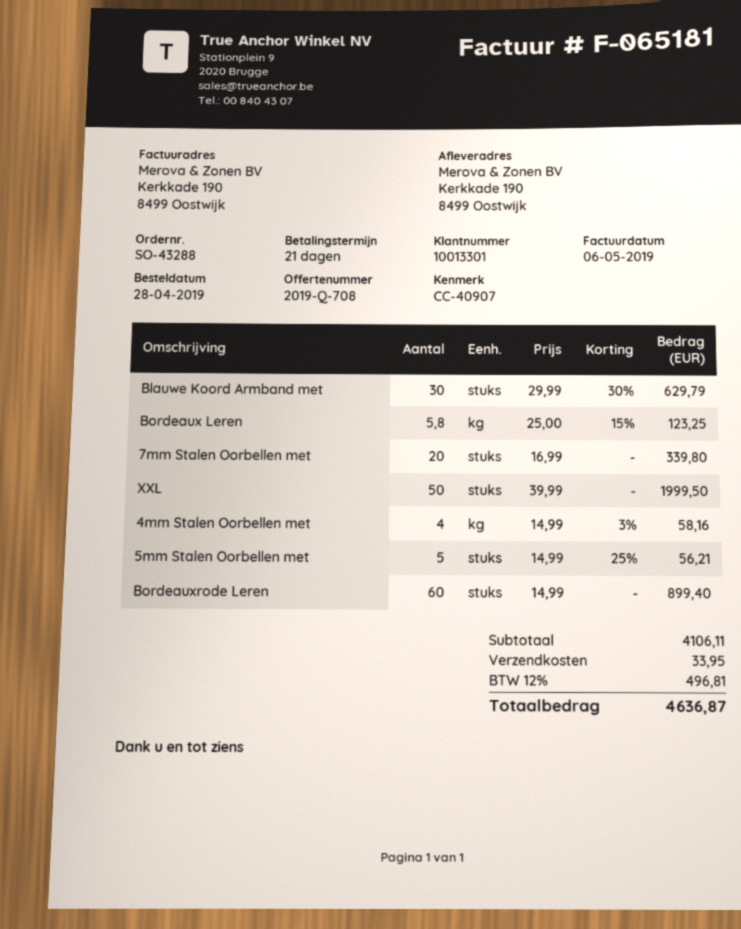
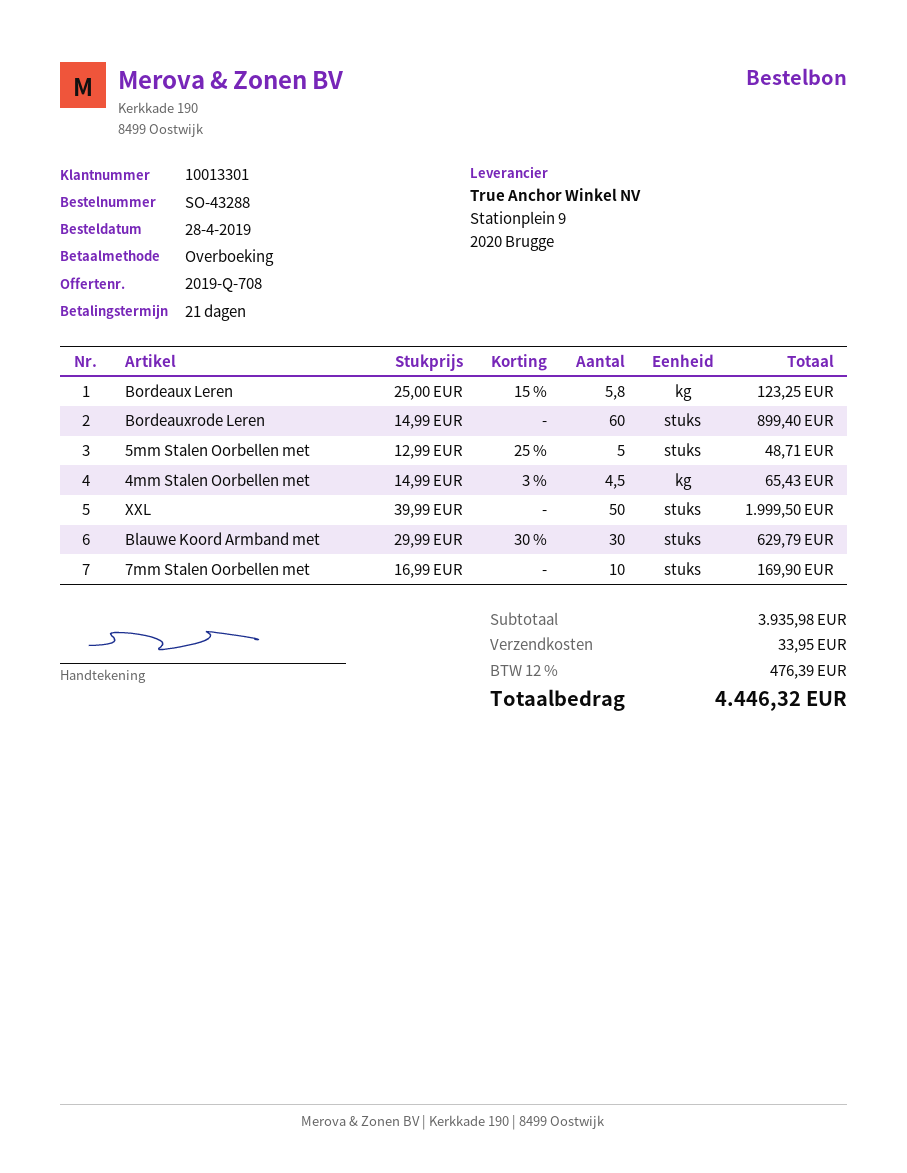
7mm Stalen Oorbellen met: 20 x 16.99 = 339.80 -> 10 x 16.99 = 169.90
4mm Stalen Oorbellen met: 4 x 14.99 - 3% = 58.16 -> 4.5 x 14.99 - 3% = 65.43
5mm Stalen Oorbellen met: 5 x 14.99 - 25% = 56.21 -> 5 x 12.99 - 25% = 48.71
subtotal: 4106.11 -> 3935.98
tax: 12% = 496.81 -> 12% = 476.39
total: 4636.87 -> 4446.32

